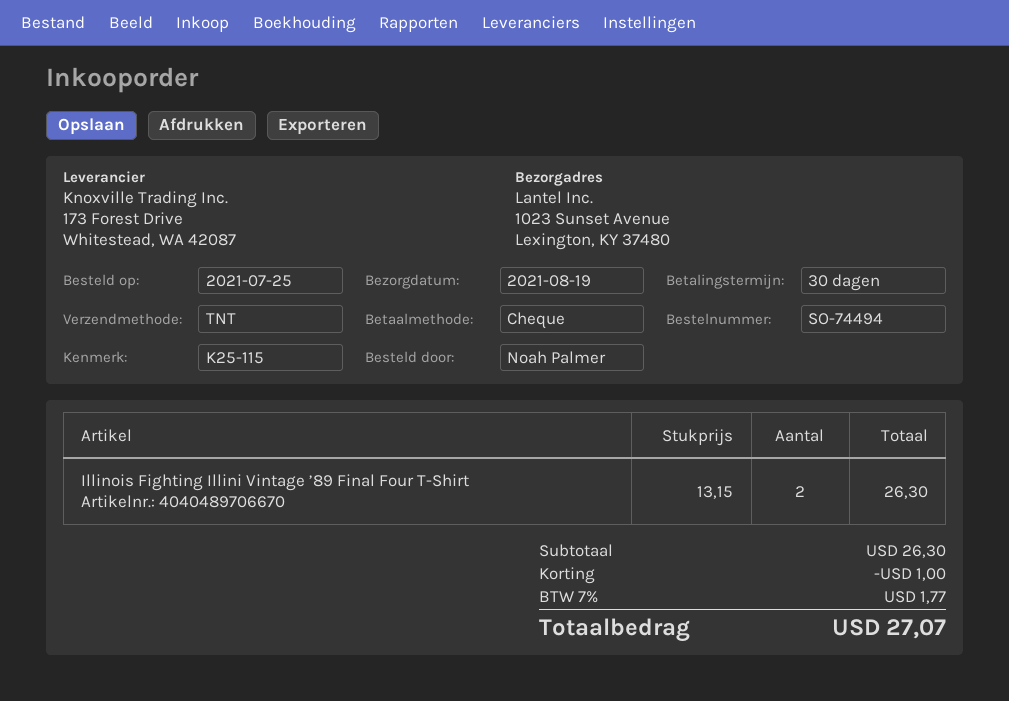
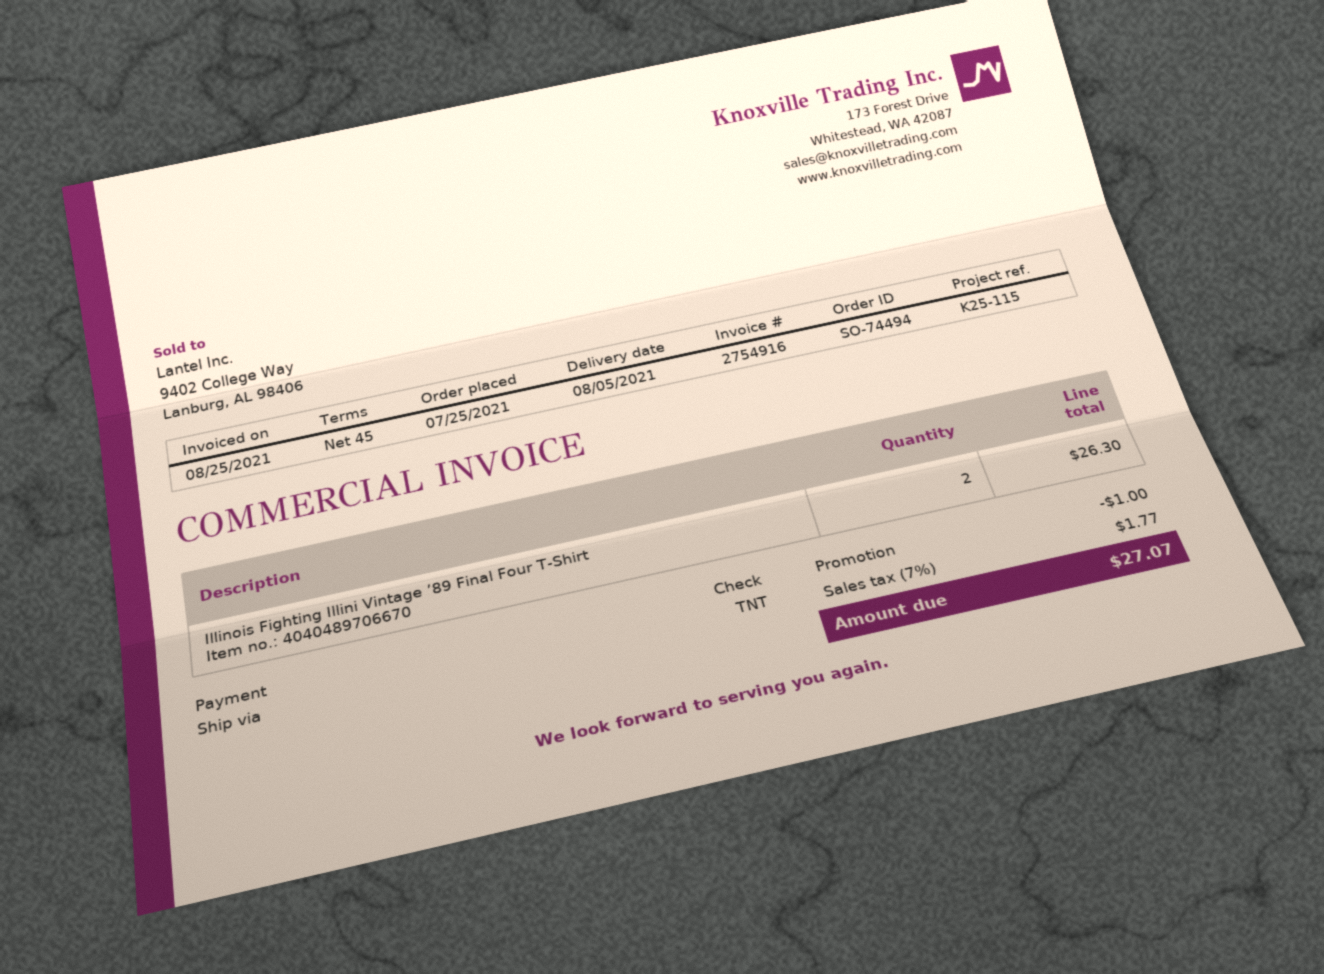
delivery date: 2021-08-19 -> 2021-08-05
payment terms: 30 days -> 45 days

